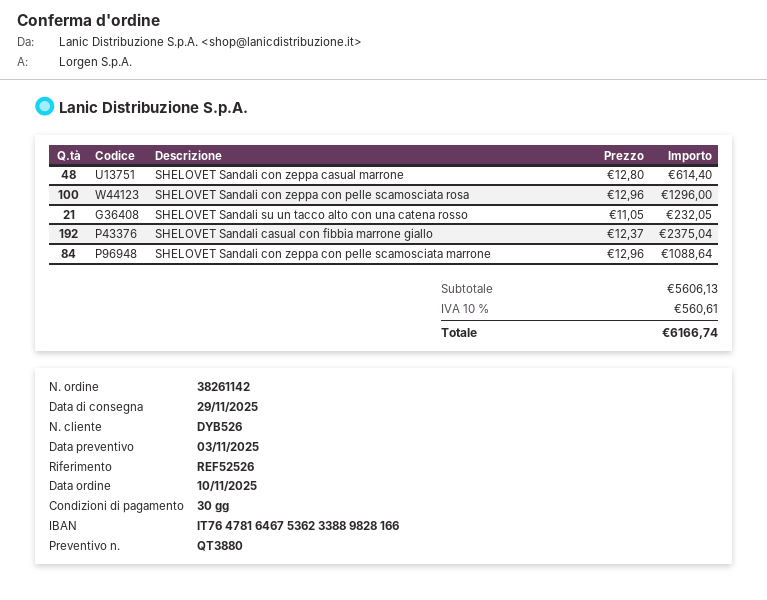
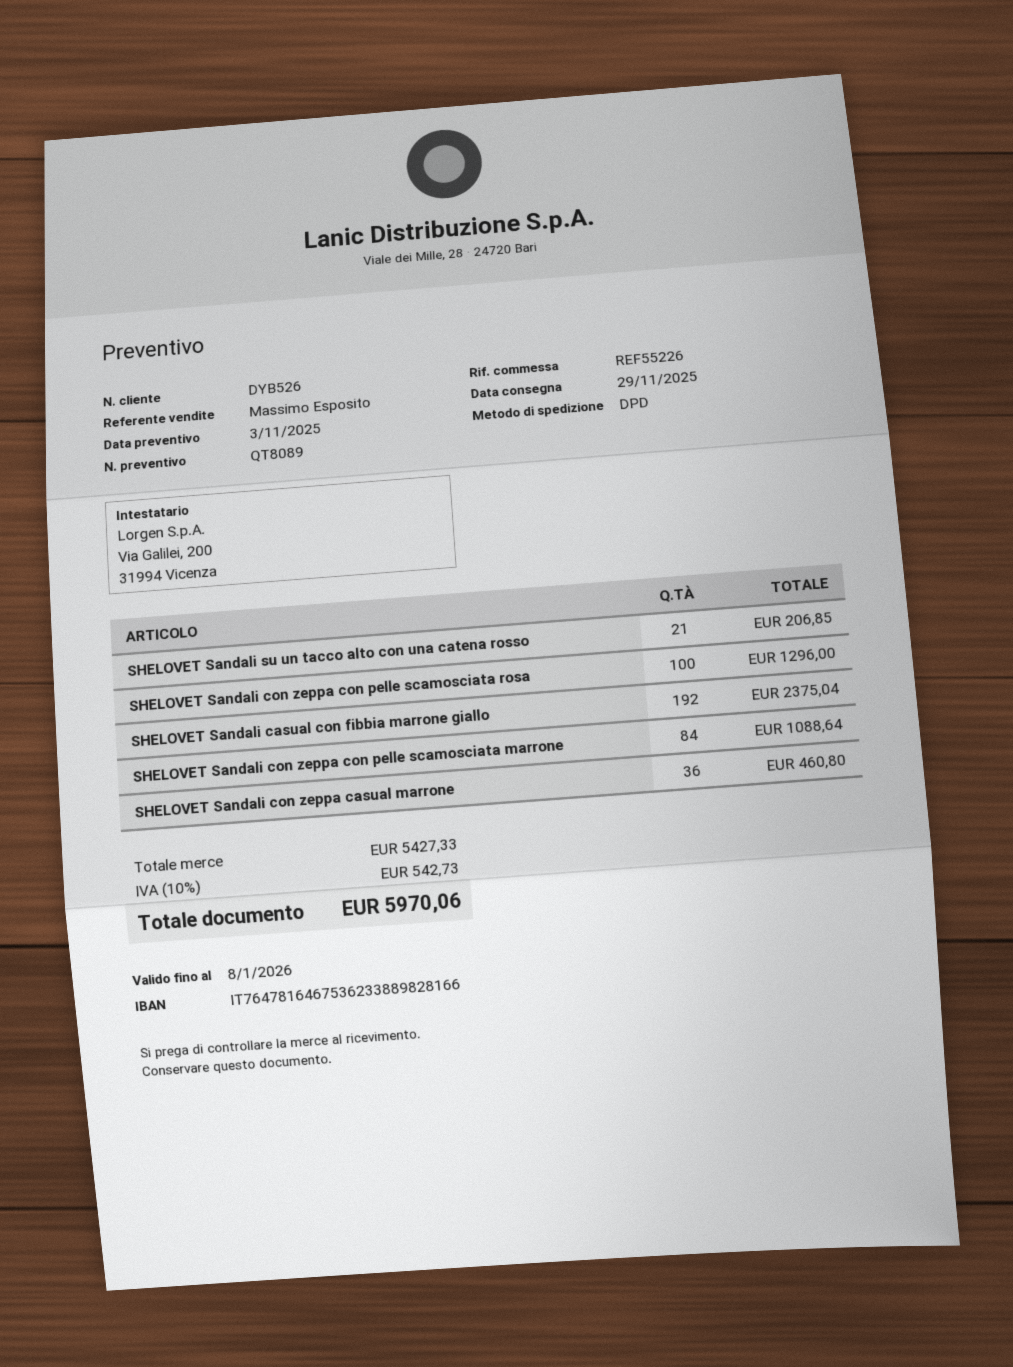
quote number: QT3880 -> QT8089
reference: REF52526 -> REF55226
SHELOVET Sandali con zeppa casual marrone: 48 for 614.40 -> 36 for 460.80
SHELOVET Sandali su un tacco alto con una catena rosso: 21 for 232.05 -> 21 for 206.85
subtotal: 5606.13 -> 5427.33
tax: 10% = 560.61 -> 10% = 542.73
total: 6166.74 -> 5970.06

